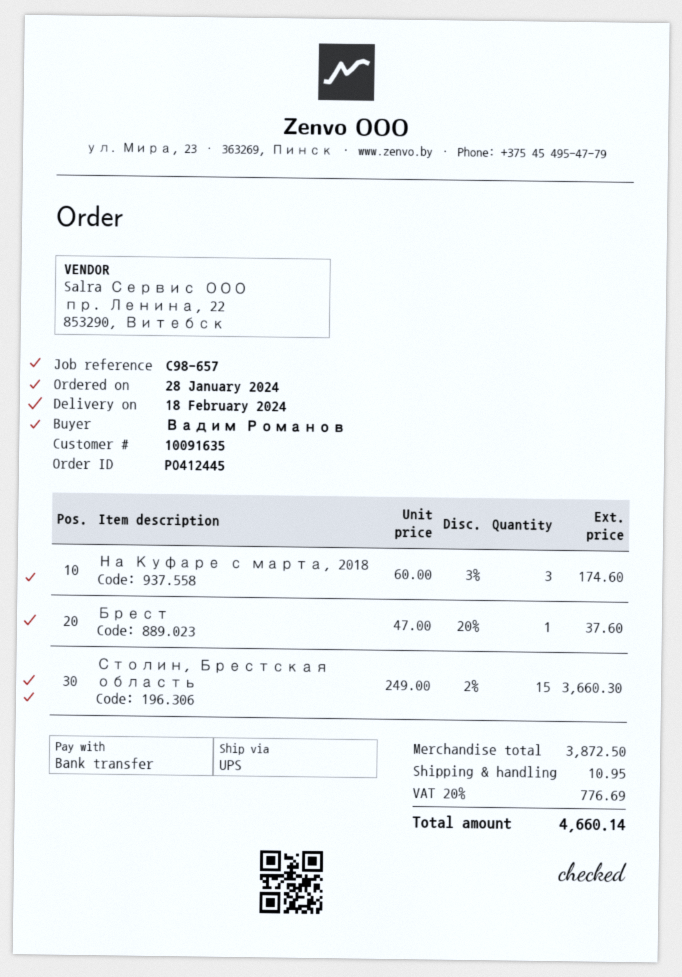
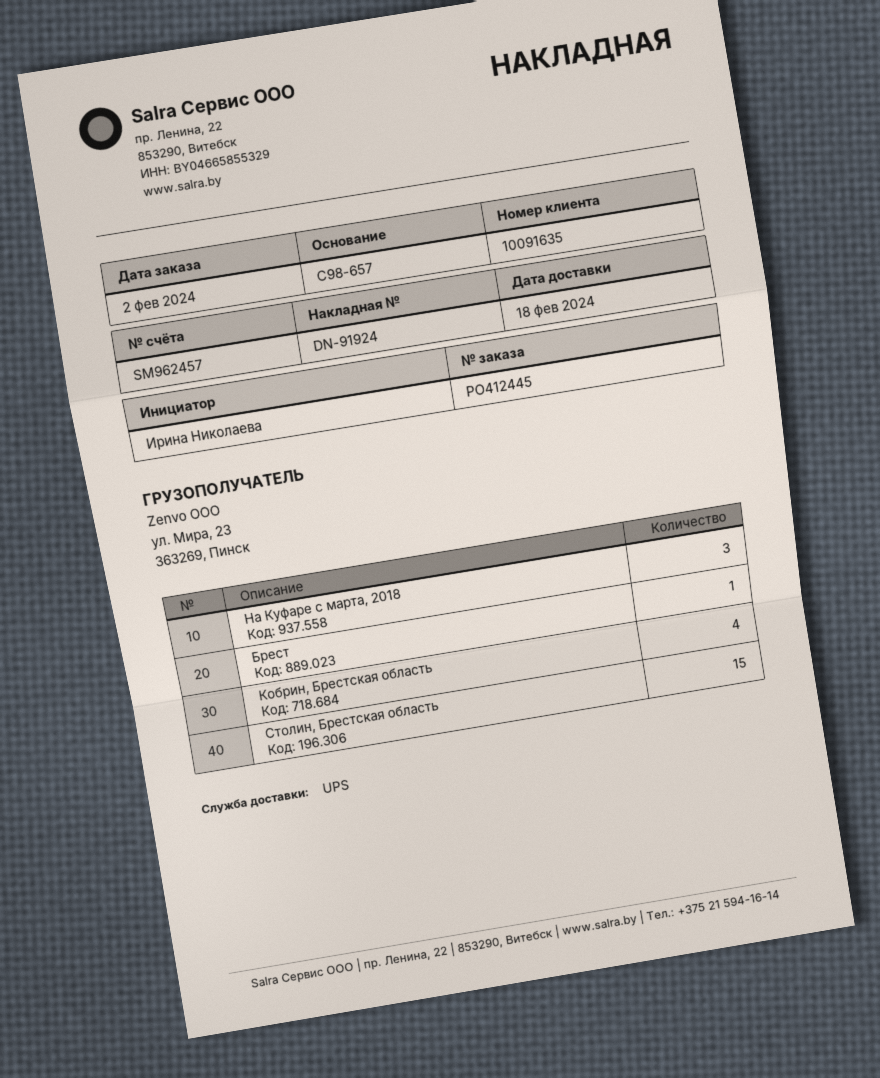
order date: 2024-01-28 -> 2024-02-02
ordered by: Вадим Романов -> Ирина Николаева
Кобрин, Брестская область: none -> 4

